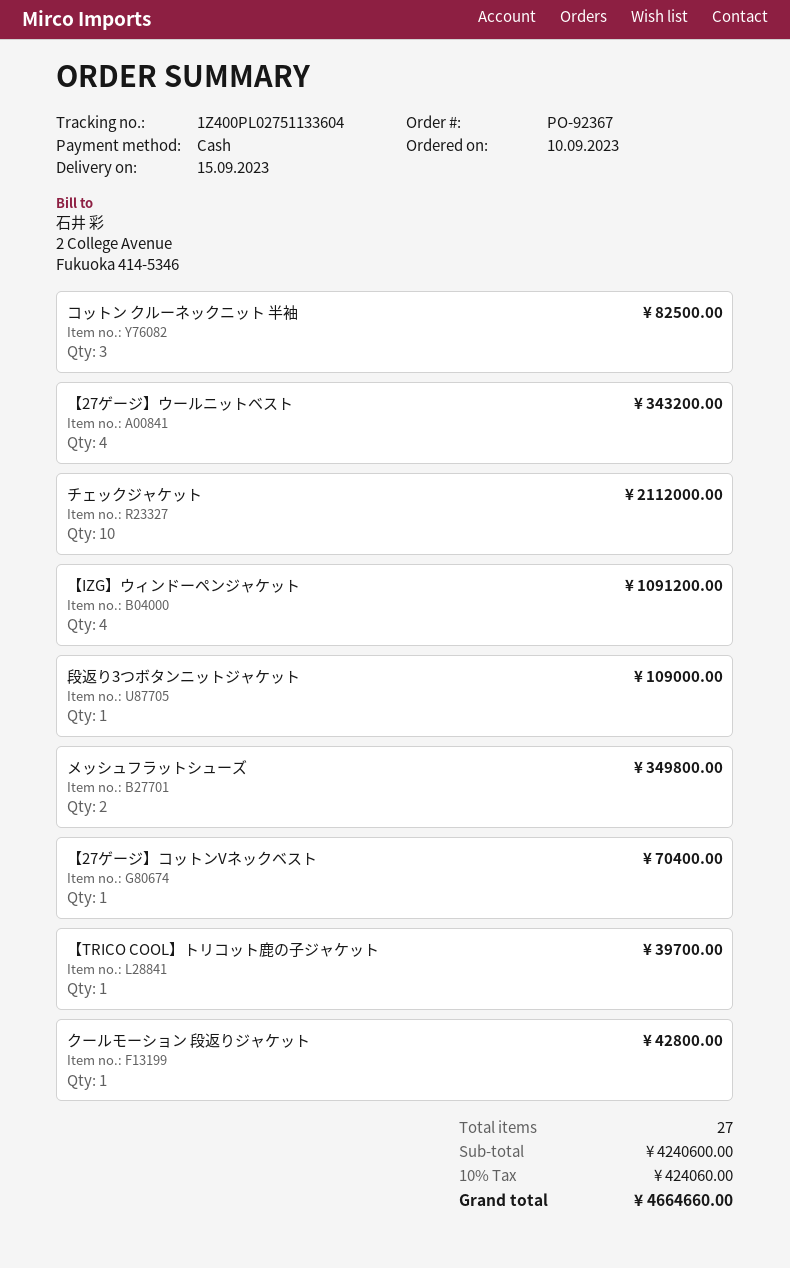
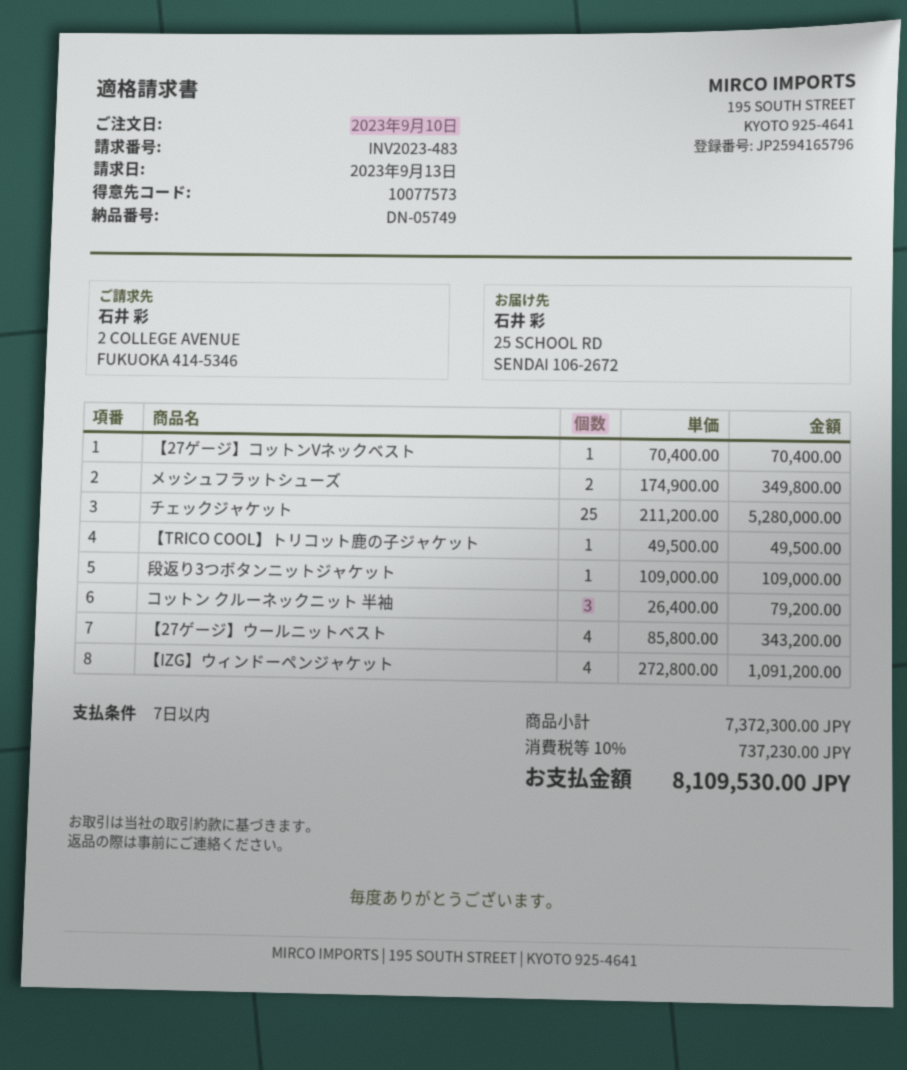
コットン クルーネックニット 半袖: 3 for 82500.00 -> 3 for 79200.00
チェックジャケット: 10 for 2112000.00 -> 25 for 5280000.00
【TRICO COOL】トリコット鹿の子ジャケット: 1 for 39700.00 -> 1 for 49500.00
クールモーション 段返りジャケット: 1 for 42800.00 -> none
subtotal: 4240600.00 -> 7372300.00
tax: 10% = 424060.00 -> 10% = 737230.00
total: 4664660.00 -> 8109530.00

